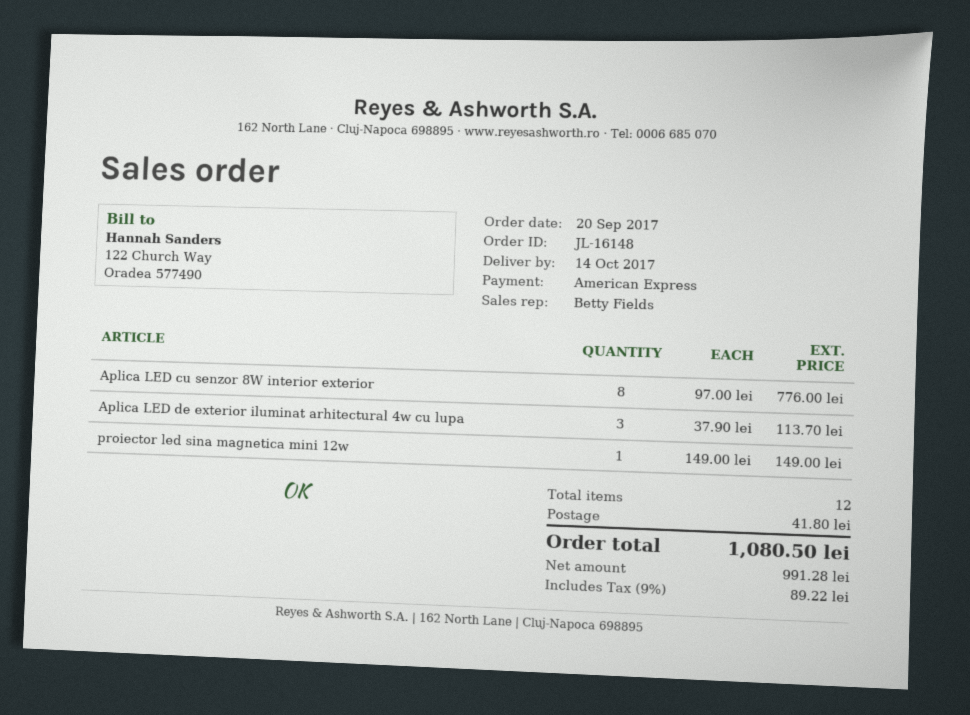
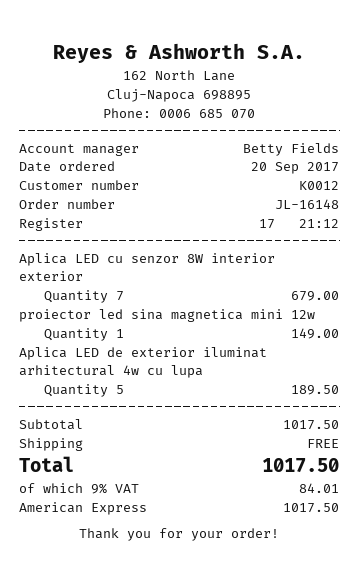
Aplica LED cu senzor 8W interior exterior: 8 for 776.00 -> 7 for 679.00
Aplica LED de exterior iluminat arhitectural 4w cu lupa: 3 for 113.70 -> 5 for 189.50
shipping: 41.80 -> 0.00
tax: 9% = 89.22 -> 9% = 84.01
total: 1080.50 -> 1017.50

